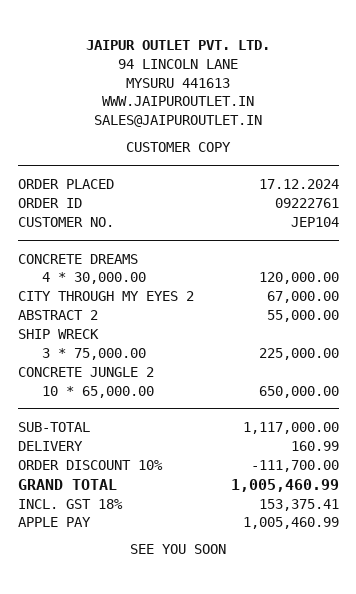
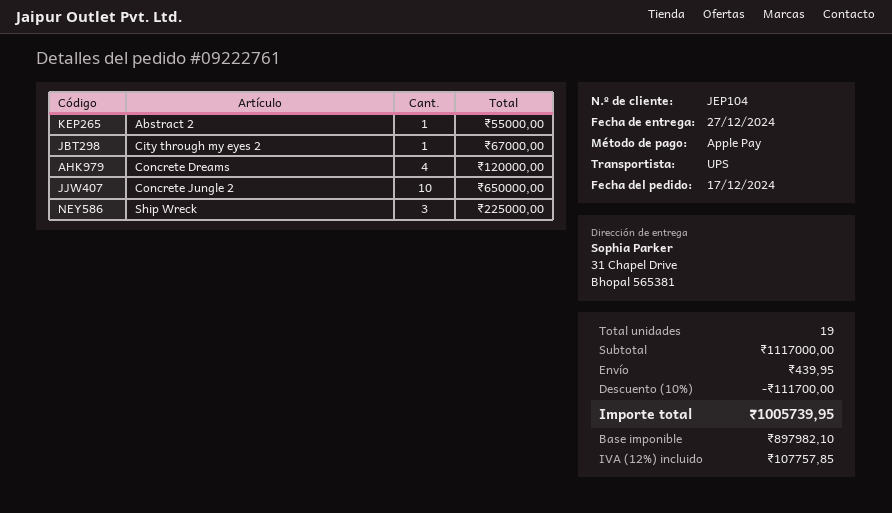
shipping: 160.99 -> 439.95
tax: 18% = 153375.41 -> 12% = 107757.85
total: 1005460.99 -> 1005739.95

